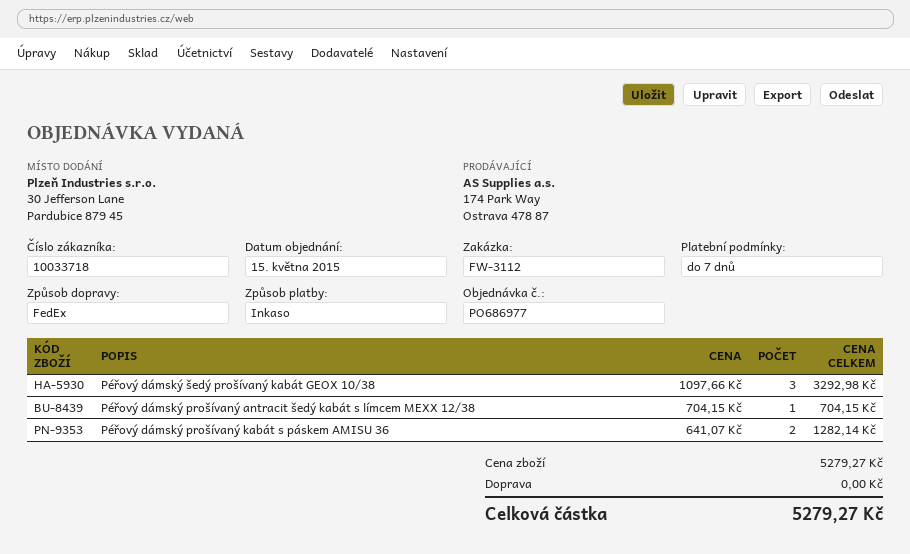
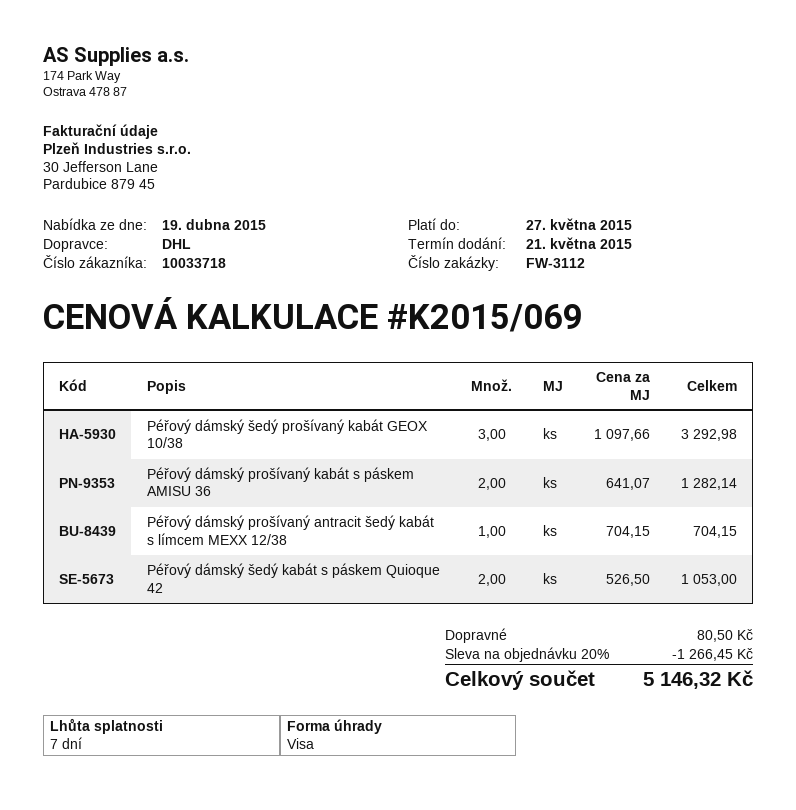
payment method: direct debit -> Visa
shipping method: FedEx -> DHL
Péřový dámský šedý kabát s páskem Quioque 42: none -> 2 x 526.50 = 1053.00
discount: none -> 20% = 1266.45
shipping: 0.00 -> 80.50
total: 5279.27 -> 5146.32

